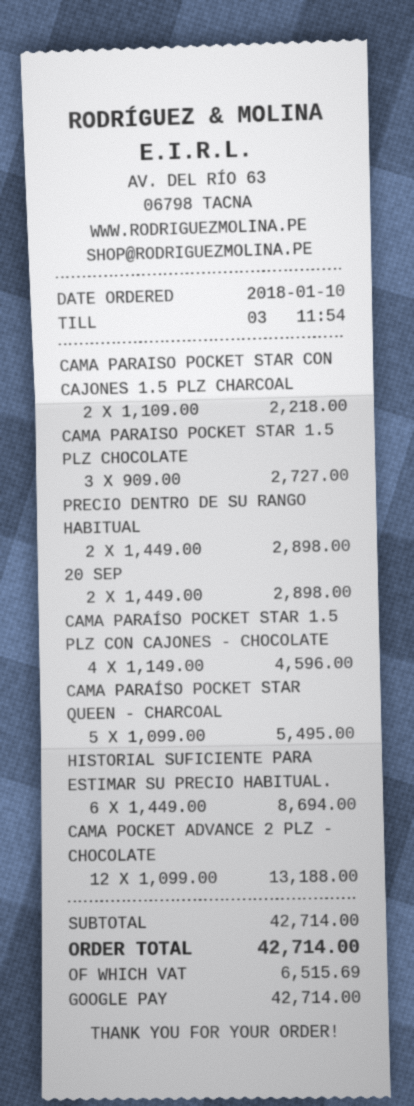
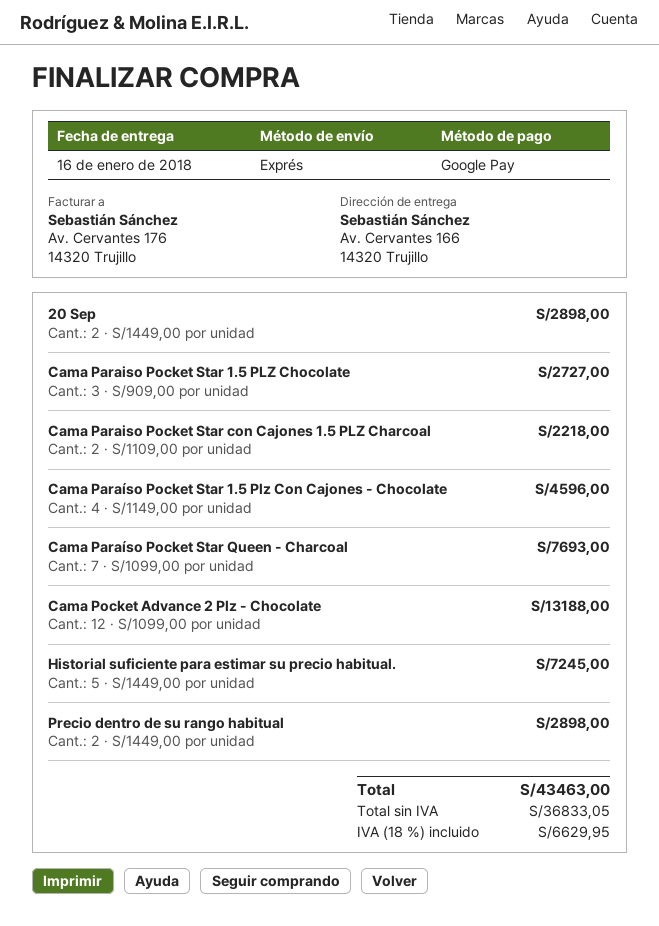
CAMA PARAÍSO POCKET STAR QUEEN - CHARCOAL: 5 x 1099.00 = 5495.00 -> 7 x 1099.00 = 7693.00
HISTORIAL SUFICIENTE PARA ESTIMAR SU PRECIO HABITUAL.: 6 x 1449.00 = 8694.00 -> 5 x 1449.00 = 7245.00
tax: 6515.69 -> 6629.95
total: 42714.00 -> 43463.00

